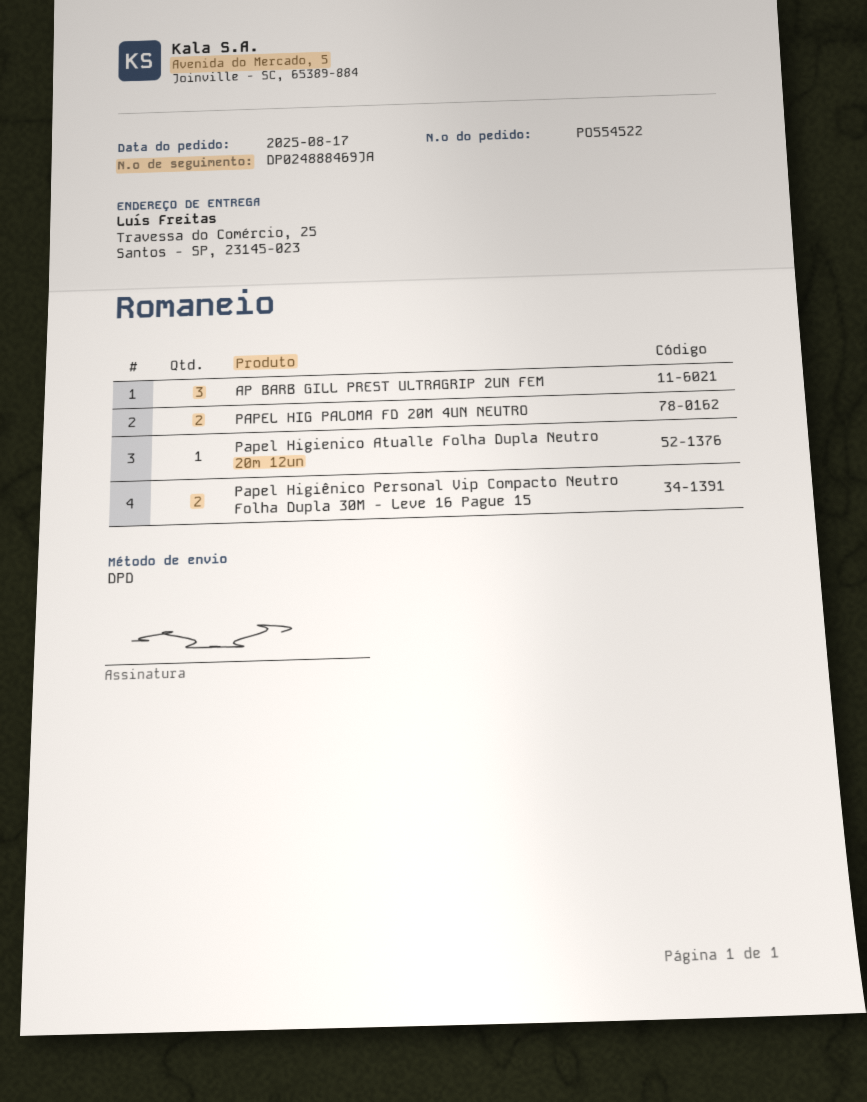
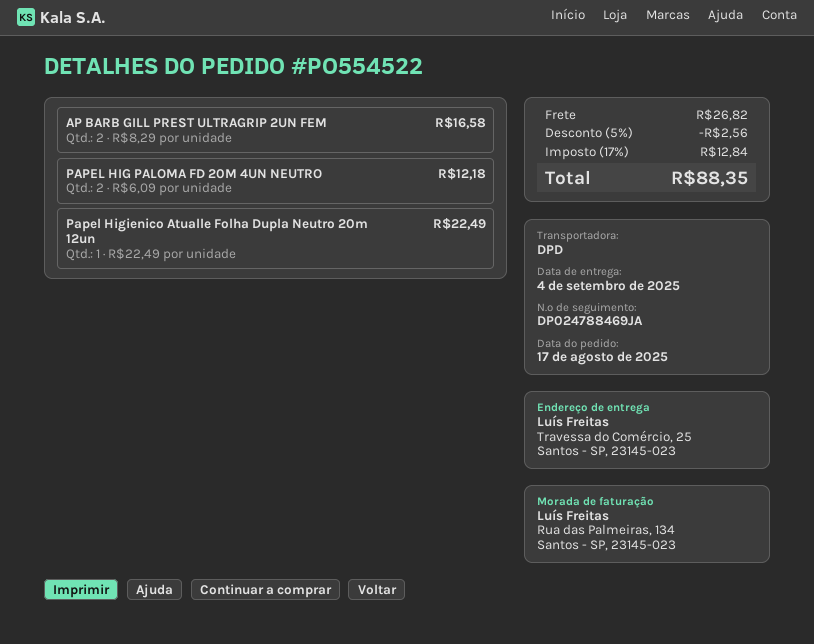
tracking number: DP024888469JA -> DP024788469JA
AP BARB GILL PREST ULTRAGRIP 2UN FEM: 3 -> 2
Papel Higiênico Personal Vip Compacto Neutro Folha Dupla 30M - Leve 16 Pague 15: 2 -> none

